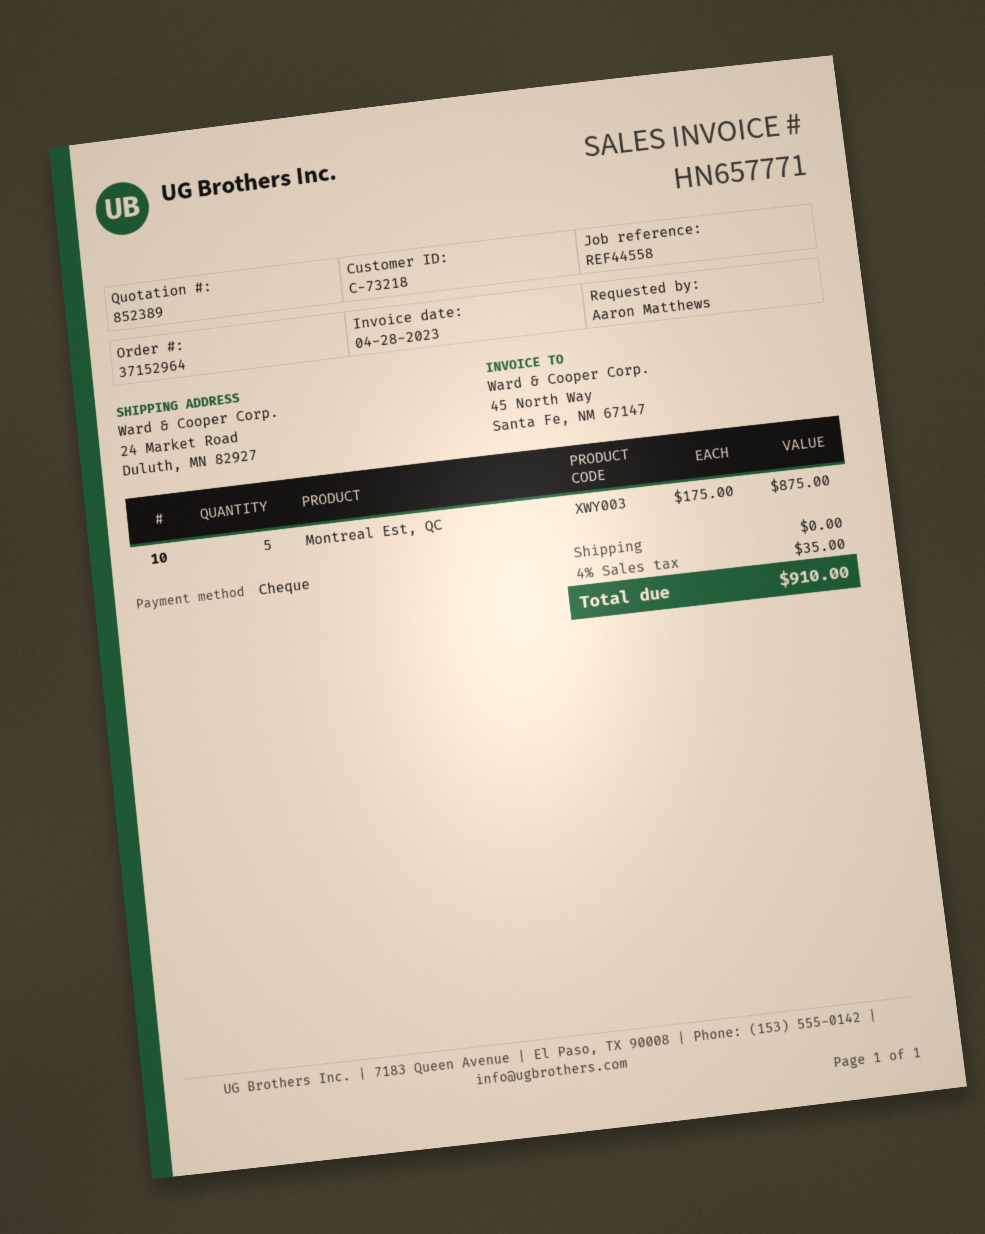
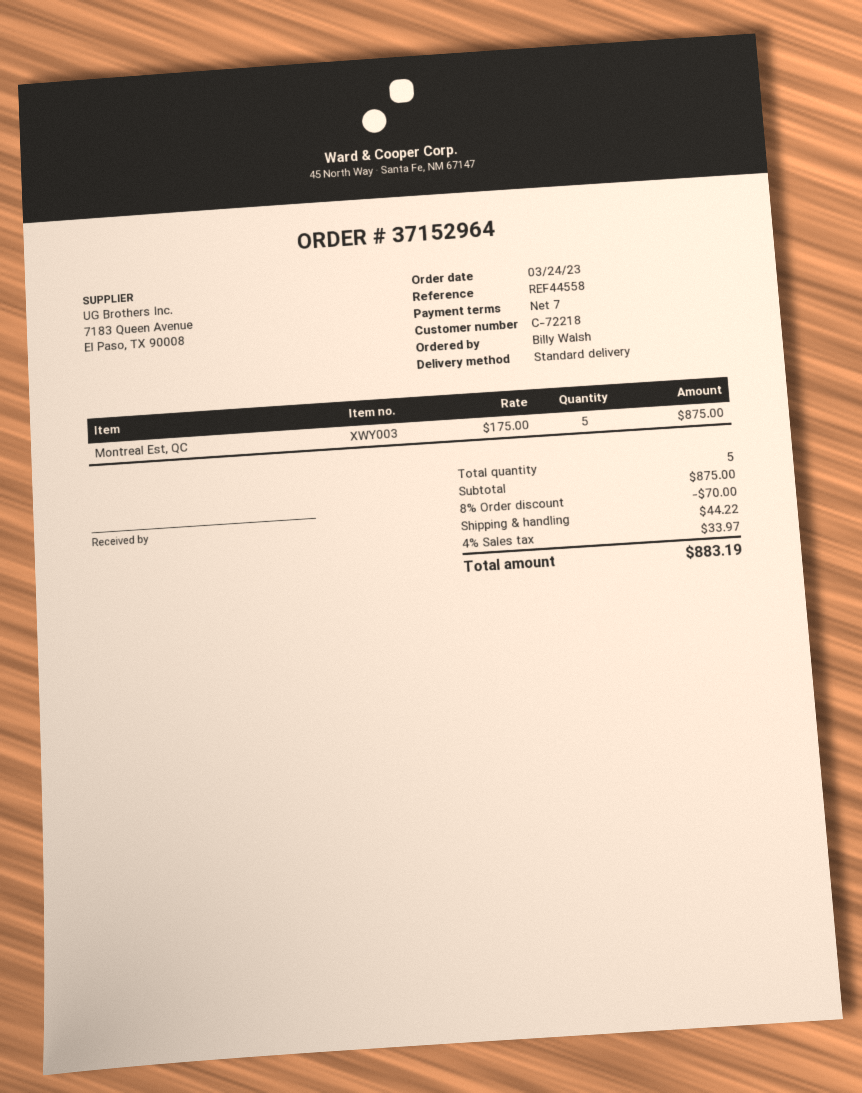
customer number: C-73218 -> C-72218
ordered by: Aaron Matthews -> Billy Walsh
discount: none -> 8% = 70.00
shipping: 0.00 -> 44.22
tax: 4% = 35.00 -> 4% = 33.97
total: 910.00 -> 883.19

